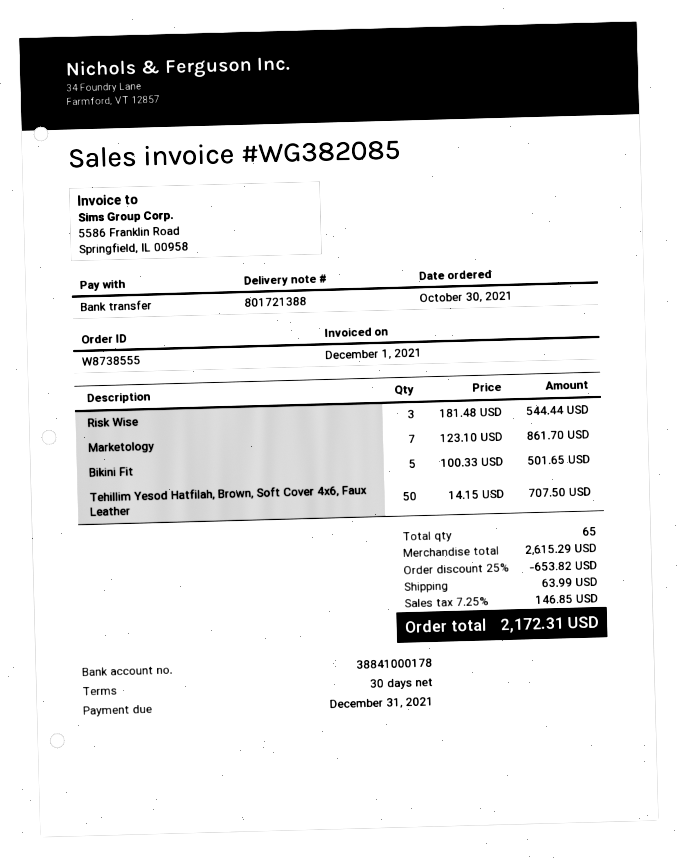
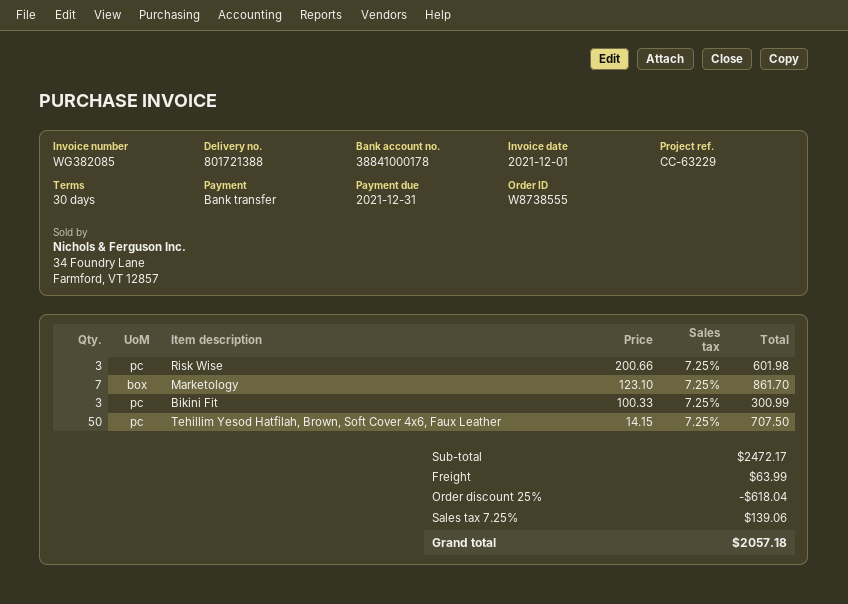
Risk Wise: 3 x 181.48 = 544.44 -> 3 x 200.66 = 601.98
Bikini Fit: 5 x 100.33 = 501.65 -> 3 x 100.33 = 300.99
subtotal: 2615.29 -> 2472.17
discount: 25% = 653.82 -> 25% = 618.04
tax: 7.25% = 146.85 -> 7.25% = 139.06
total: 2172.31 -> 2057.18

